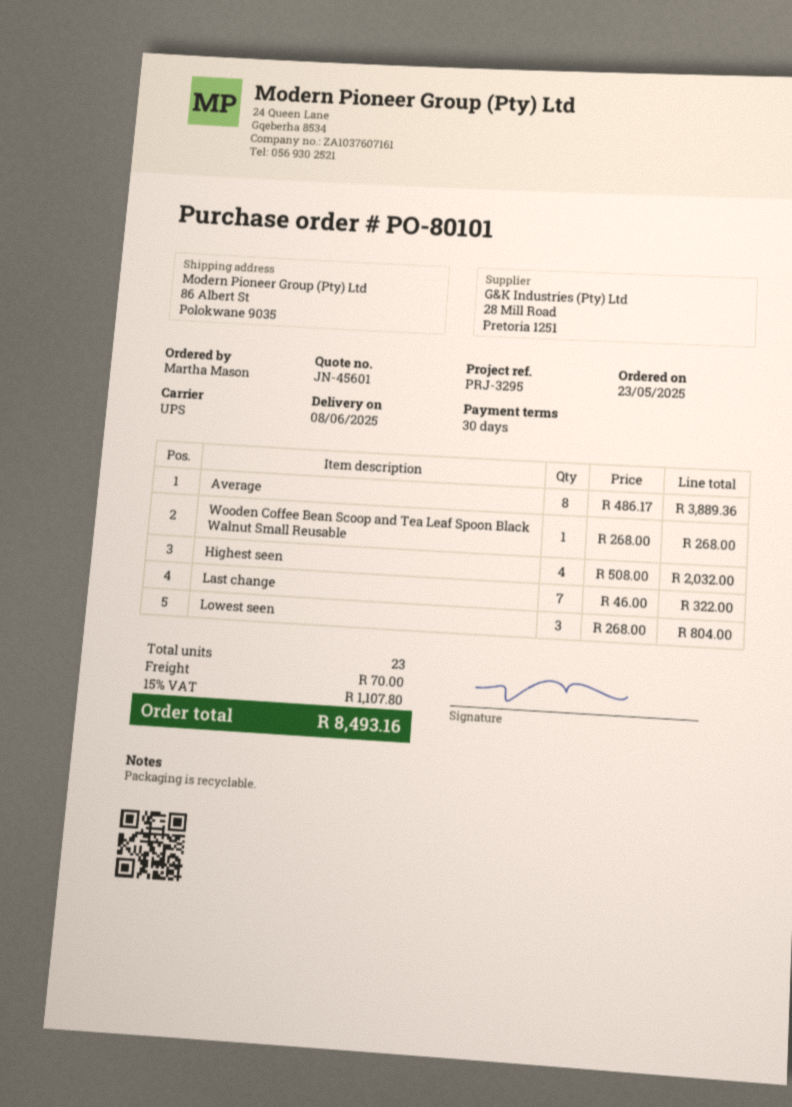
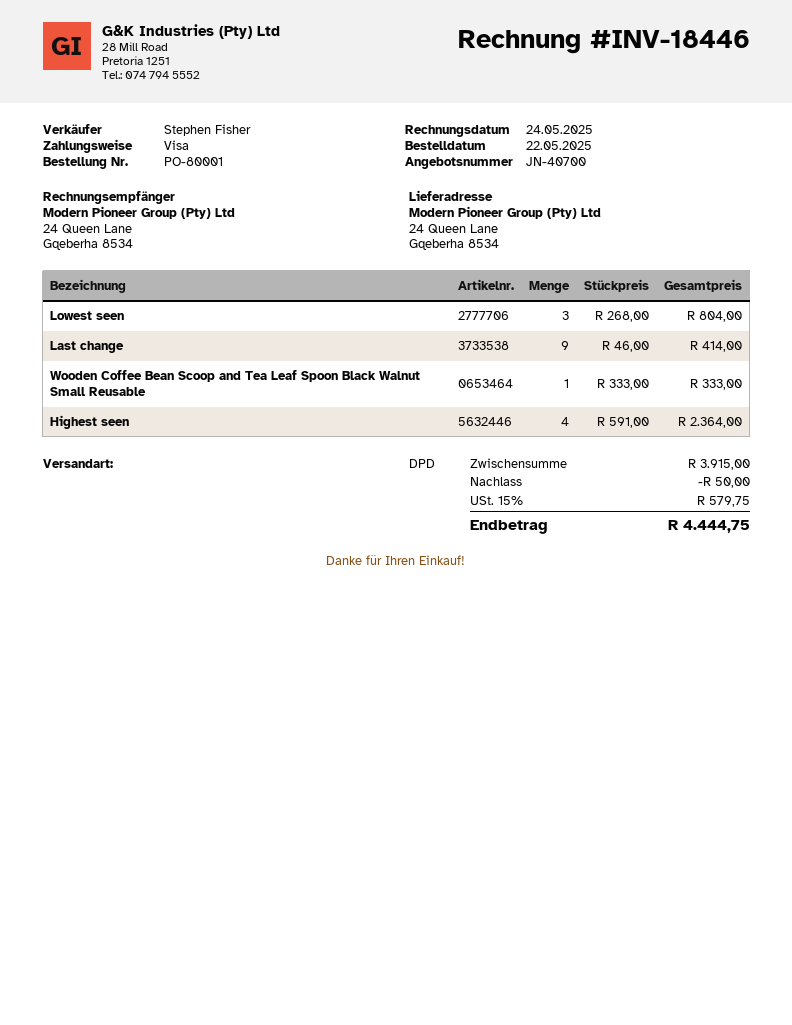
quote number: JN-45601 -> JN-40700
order number: PO-80101 -> PO-80001
order date: 2025-05-23 -> 2025-05-22
shipping method: UPS -> DPD
ship to: 86 Albert St, Polokwane 9035 -> 24 Queen Lane, Gqeberha 8534
Average: 8 x 486.17 = 3889.36 -> none
Wooden Coffee Bean Scoop and Tea Leaf Spoon Black Walnut Small Reusable: 1 x 268.00 = 268.00 -> 1 x 333.00 = 333.00
Highest seen: 4 x 508.00 = 2032.00 -> 4 x 591.00 = 2364.00
Last change: 7 x 46.00 = 322.00 -> 9 x 46.00 = 414.00
discount: none -> 50.00
shipping: 70.00 -> none
tax: 15% = 1107.80 -> 15% = 579.75
total: 8493.16 -> 4444.75

